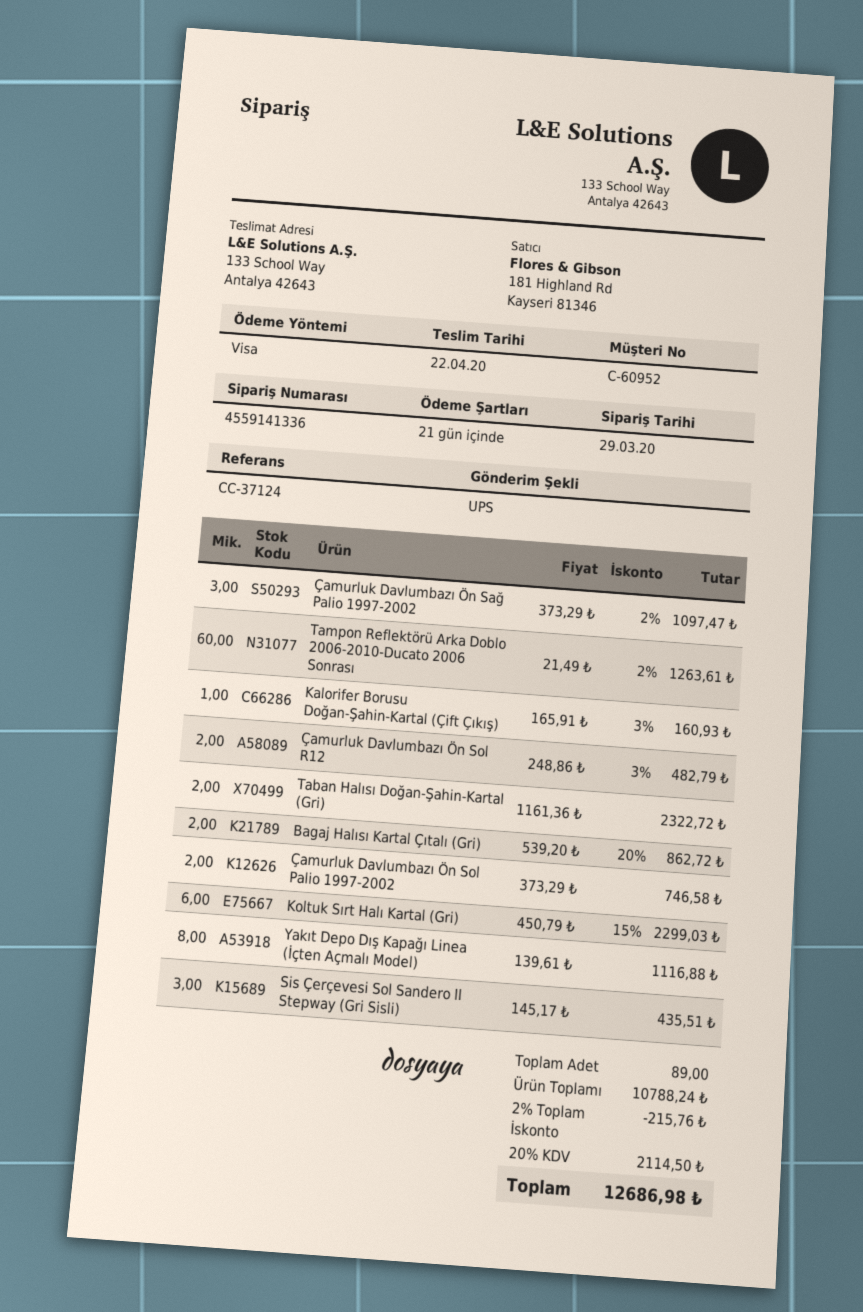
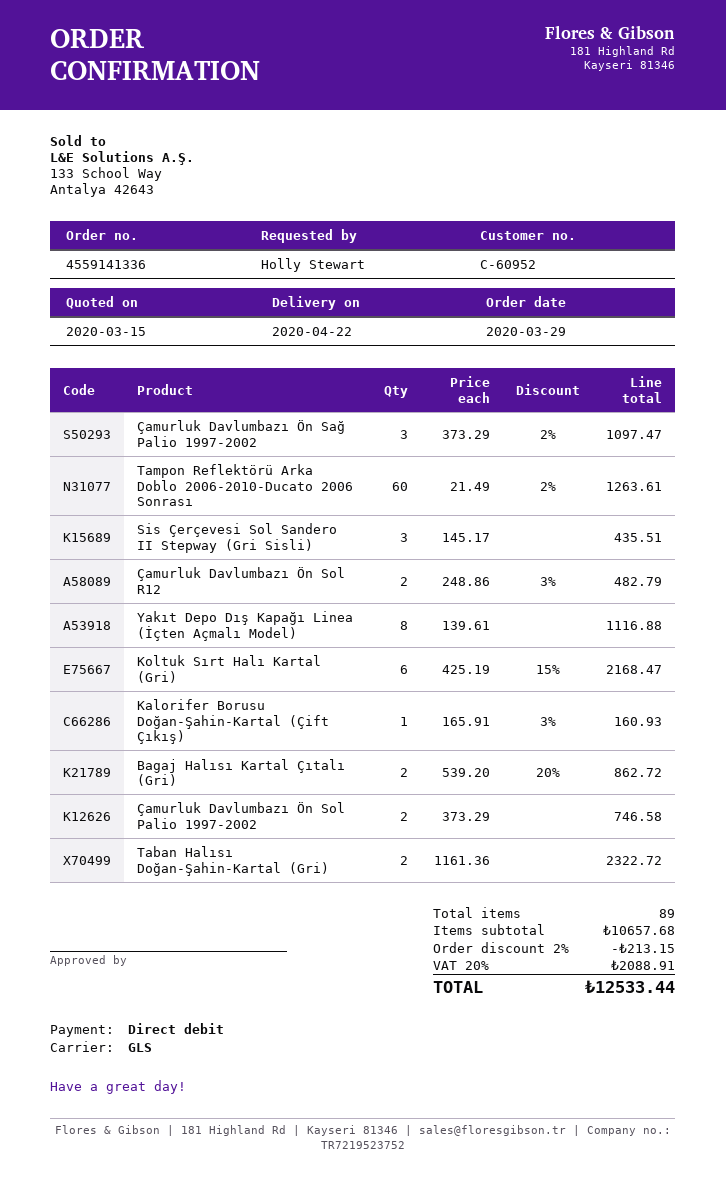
payment method: Visa -> direct debit
shipping method: UPS -> GLS
Koltuk Sırt Halı Kartal (Gri): 6 x 450.79 - 15% = 2299.03 -> 6 x 425.19 - 15% = 2168.47
subtotal: 10788.24 -> 10657.68
discount: 2% = 215.76 -> 2% = 213.15
tax: 20% = 2114.50 -> 20% = 2088.91
total: 12686.98 -> 12533.44

